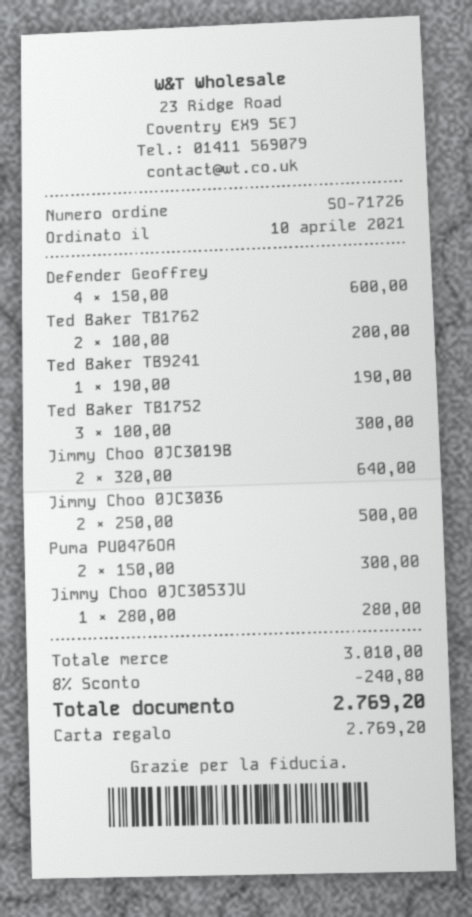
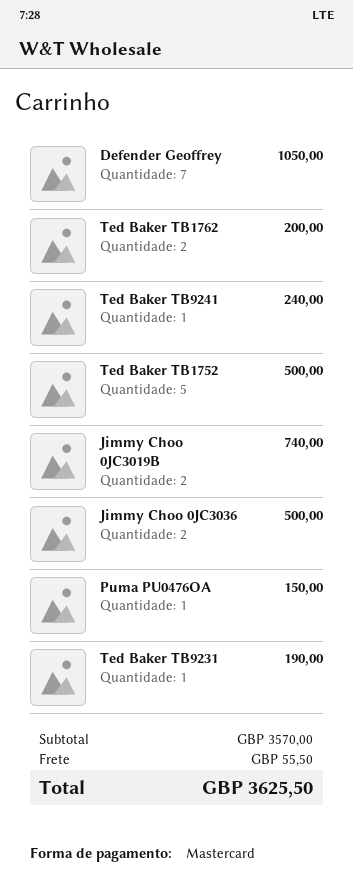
payment method: gift card -> Mastercard
Defender Geoffrey: 4 for 600.00 -> 7 for 1050.00
Ted Baker TB9241: 1 for 190.00 -> 1 for 240.00
Ted Baker TB1752: 3 for 300.00 -> 5 for 500.00
Jimmy Choo 0JC3019B: 2 for 640.00 -> 2 for 740.00
Puma PU0476OA: 2 for 300.00 -> 1 for 150.00
Jimmy Choo 0JC3053JU: 1 for 280.00 -> none
Ted Baker TB9231: none -> 1 for 190.00
subtotal: 3010.00 -> 3570.00
discount: 8% = 240.80 -> none
shipping: none -> 55.50
total: 2769.20 -> 3625.50

